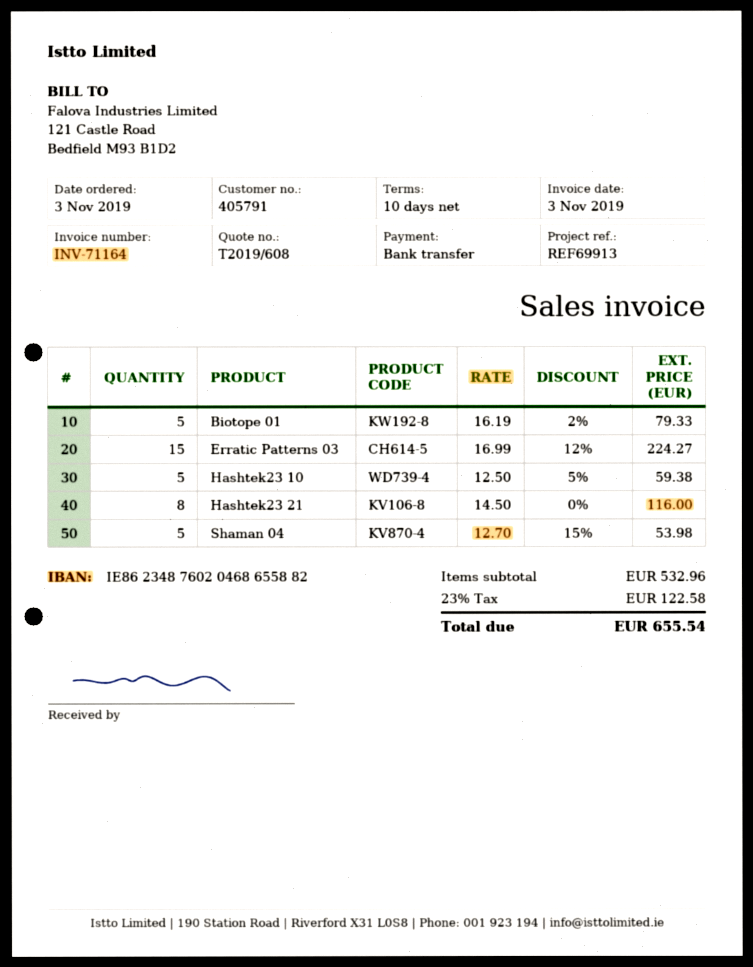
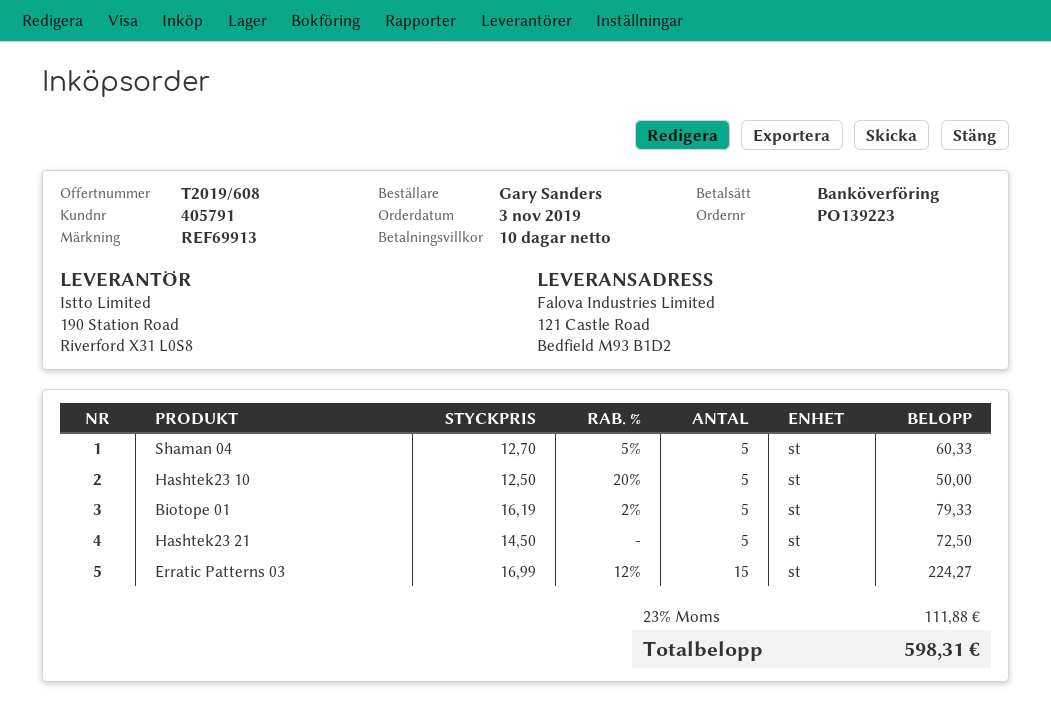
Hashtek23 10: 5 x 12.50 - 5% = 59.38 -> 5 x 12.50 - 20% = 50.00
Hashtek23 21: 8 x 14.50 = 116.00 -> 5 x 14.50 = 72.50
Shaman 04: 5 x 12.70 - 15% = 53.98 -> 5 x 12.70 - 5% = 60.33
tax: 23% = 122.58 -> 23% = 111.88
total: 655.54 -> 598.31

